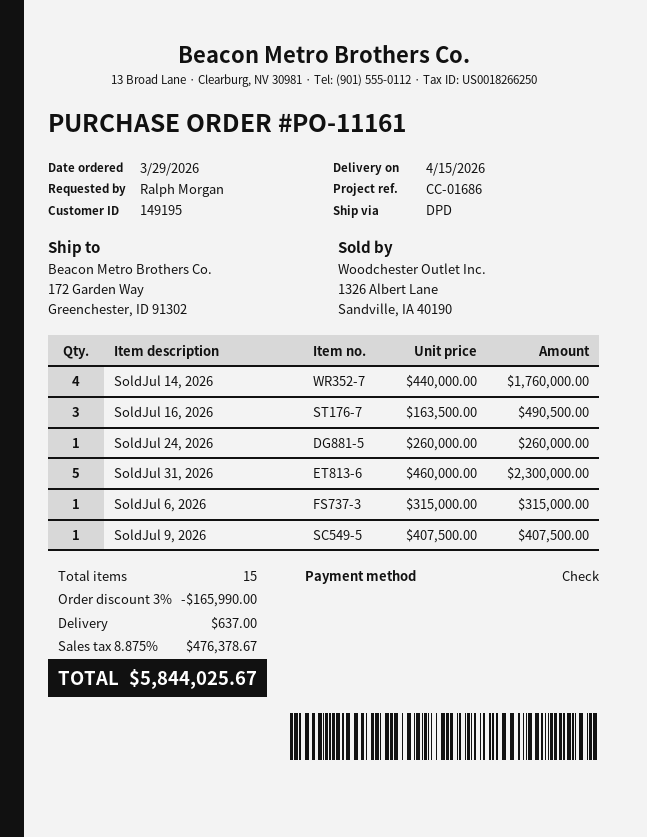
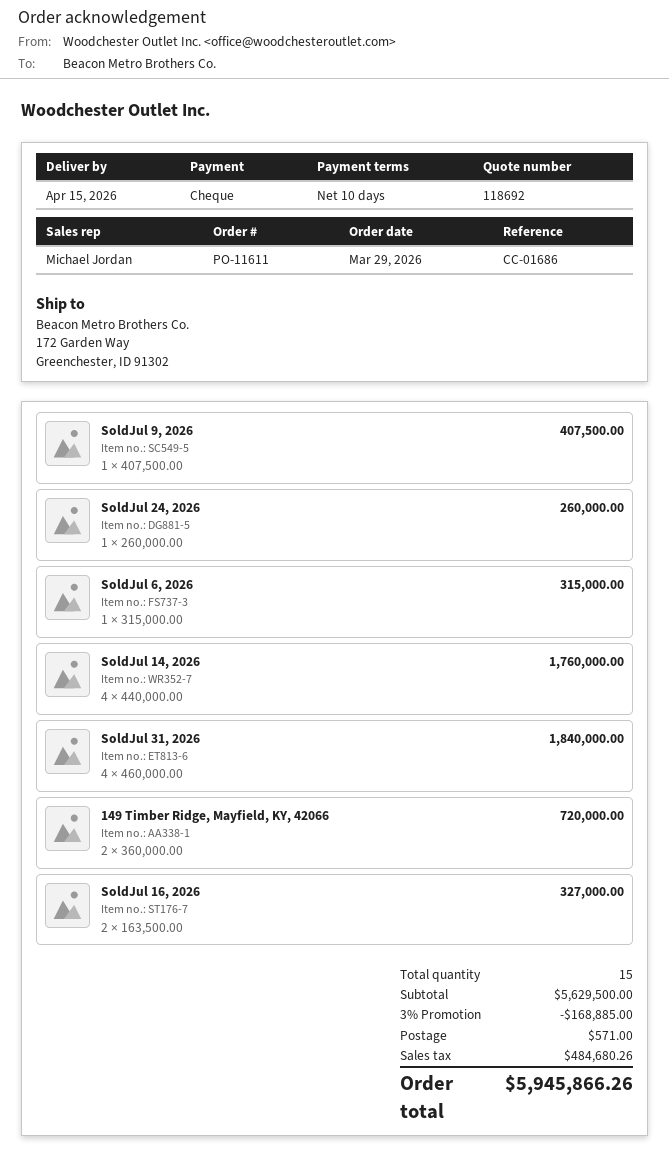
order number: PO-11161 -> PO-11611
SoldJul 16, 2026: 3 x 163500.00 = 490500.00 -> 2 x 163500.00 = 327000.00
SoldJul 31, 2026: 5 x 460000.00 = 2300000.00 -> 4 x 460000.00 = 1840000.00
149 Timber Ridge, Mayfield, KY, 42066: none -> 2 x 360000.00 = 720000.00
discount: 3% = 165990.00 -> 3% = 168885.00
shipping: 637.00 -> 571.00
tax: 476378.67 -> 484680.26
total: 5844025.67 -> 5945866.26

